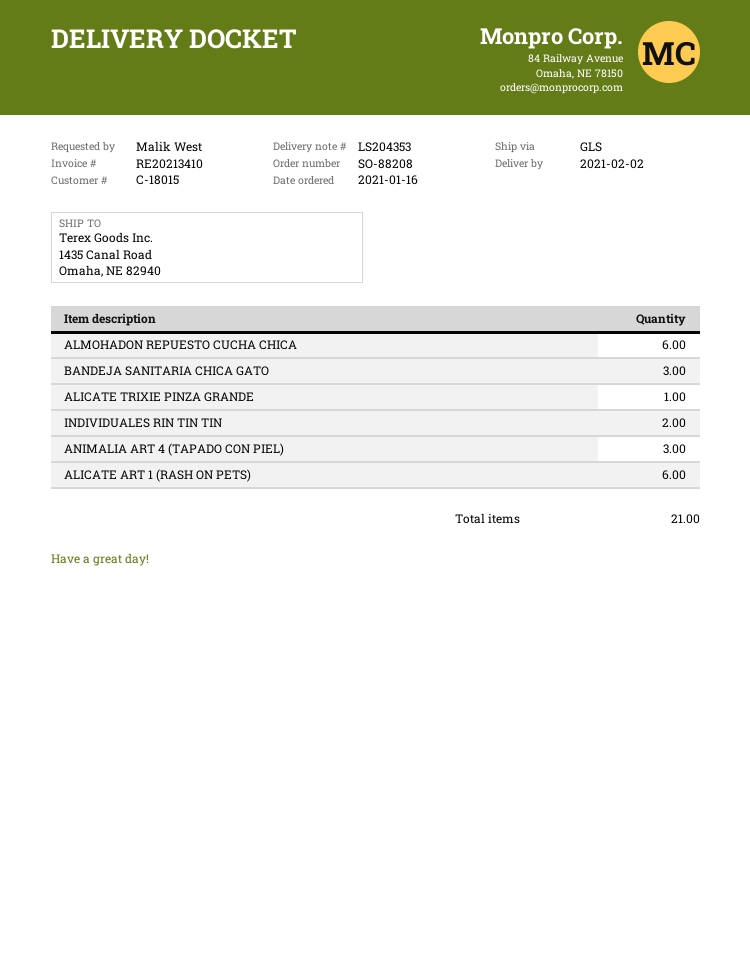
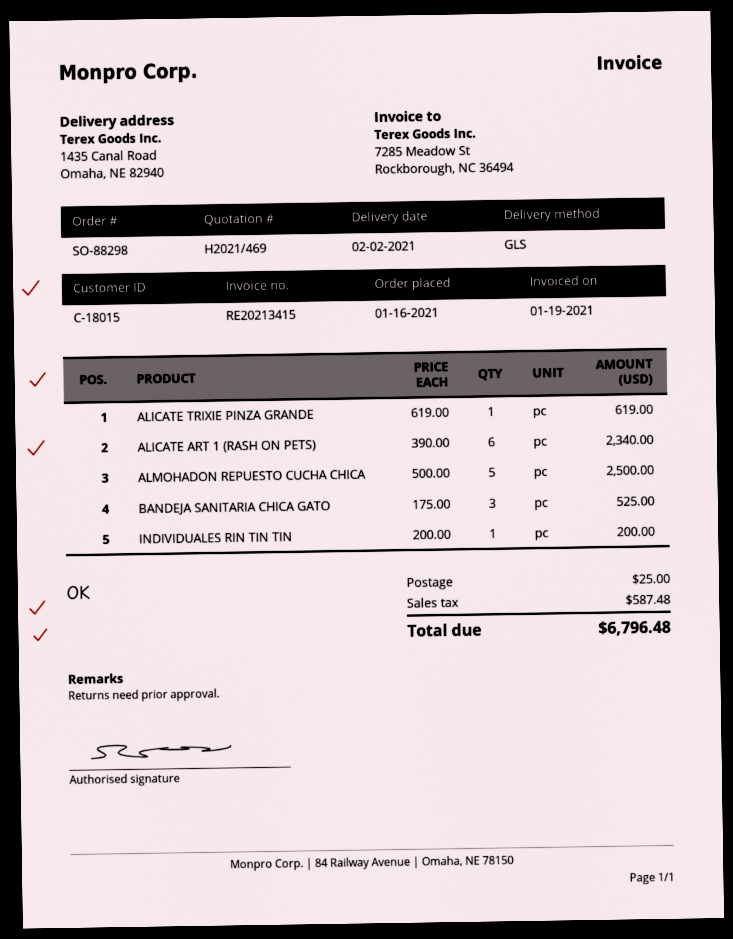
order number: SO-88208 -> SO-88298
invoice number: RE20213410 -> RE20213415
ALMOHADON REPUESTO CUCHA CHICA: 6 -> 5
INDIVIDUALES RIN TIN TIN: 2 -> 1
ANIMALIA ART 4 (TAPADO CON PIEL): 3 -> none

